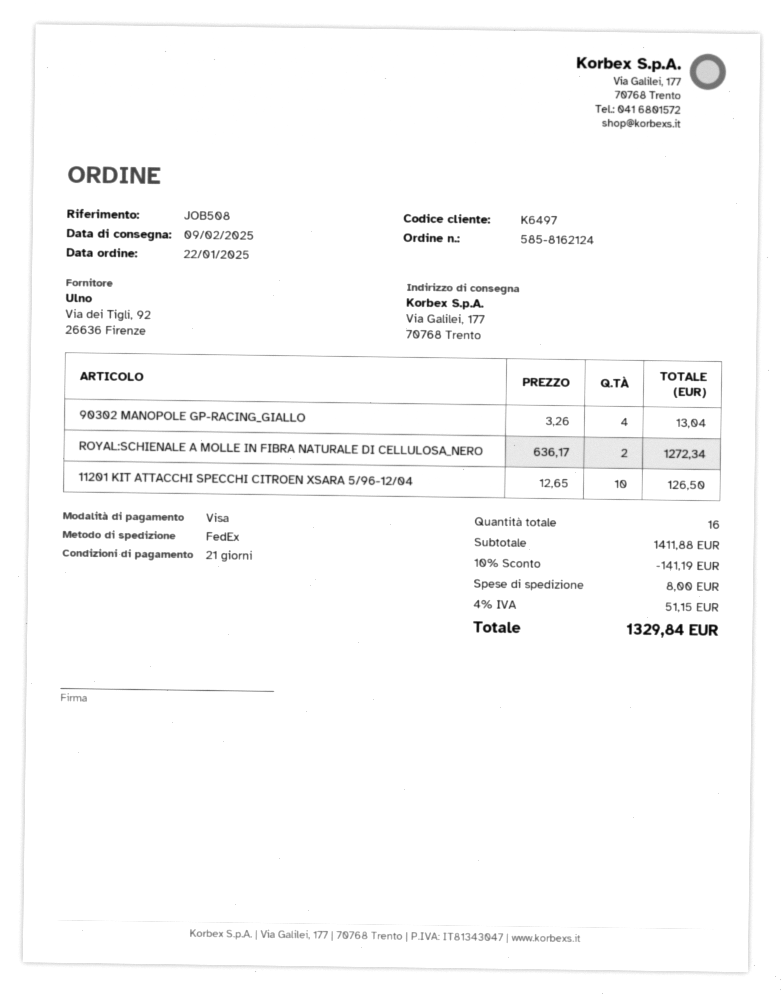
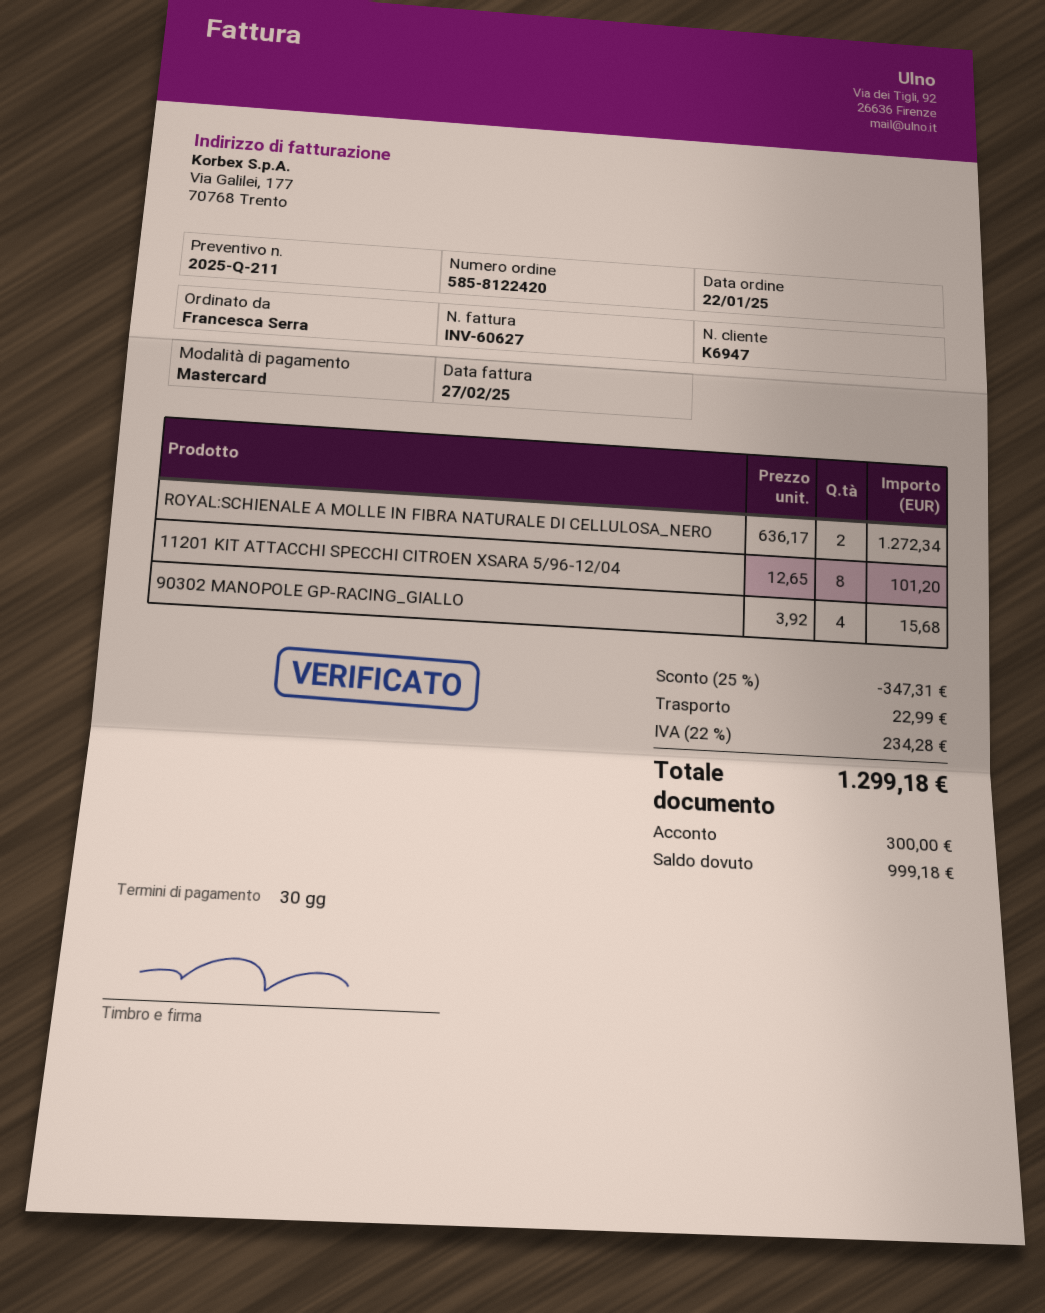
order number: 585-8162124 -> 585-8122420
payment terms: 21 days -> 30 days
customer number: K6497 -> K6947
payment method: Visa -> Mastercard
90302 MANOPOLE GP-RACING_GIALLO: 4 x 3.26 = 13.04 -> 4 x 3.92 = 15.68
11201 KIT ATTACCHI SPECCHI CITROEN XSARA 5/96-12/04: 10 x 12.65 = 126.50 -> 8 x 12.65 = 101.20
discount: 10% = 141.19 -> 25% = 347.31
shipping: 8.00 -> 22.99
tax: 4% = 51.15 -> 22% = 234.28
total: 1329.84 -> 1299.18

